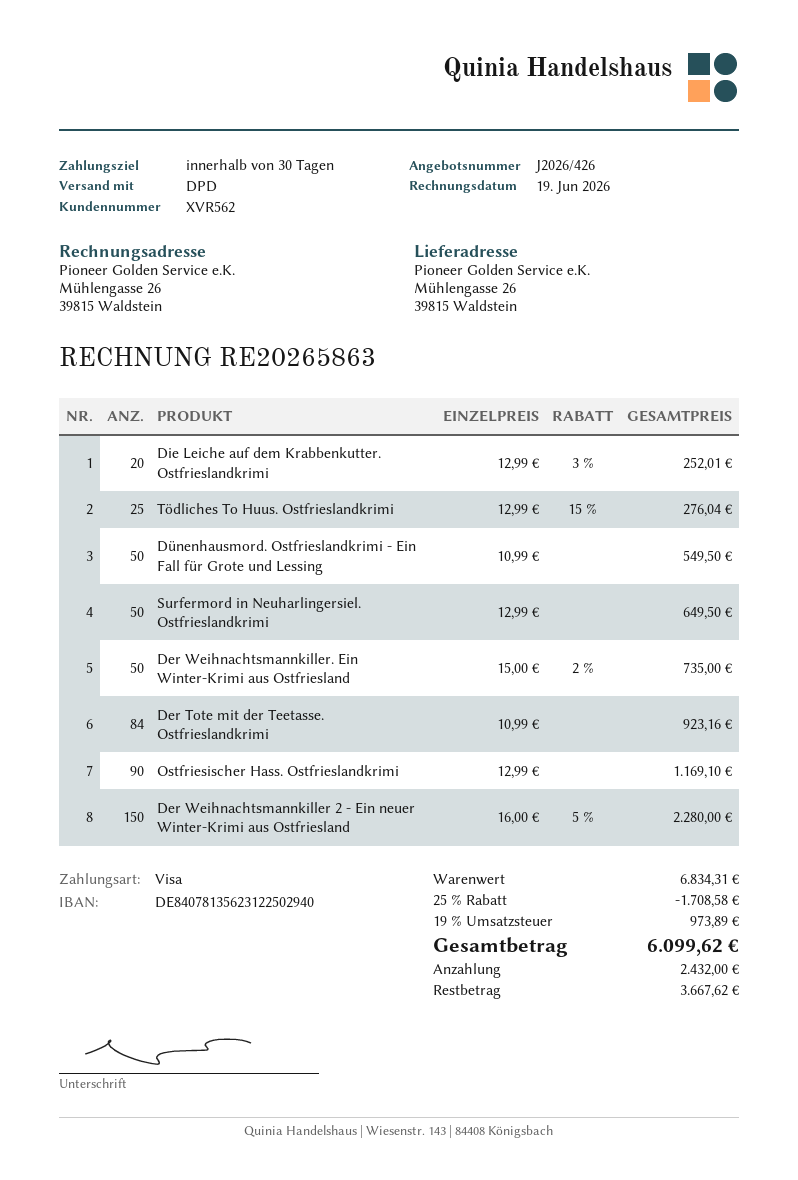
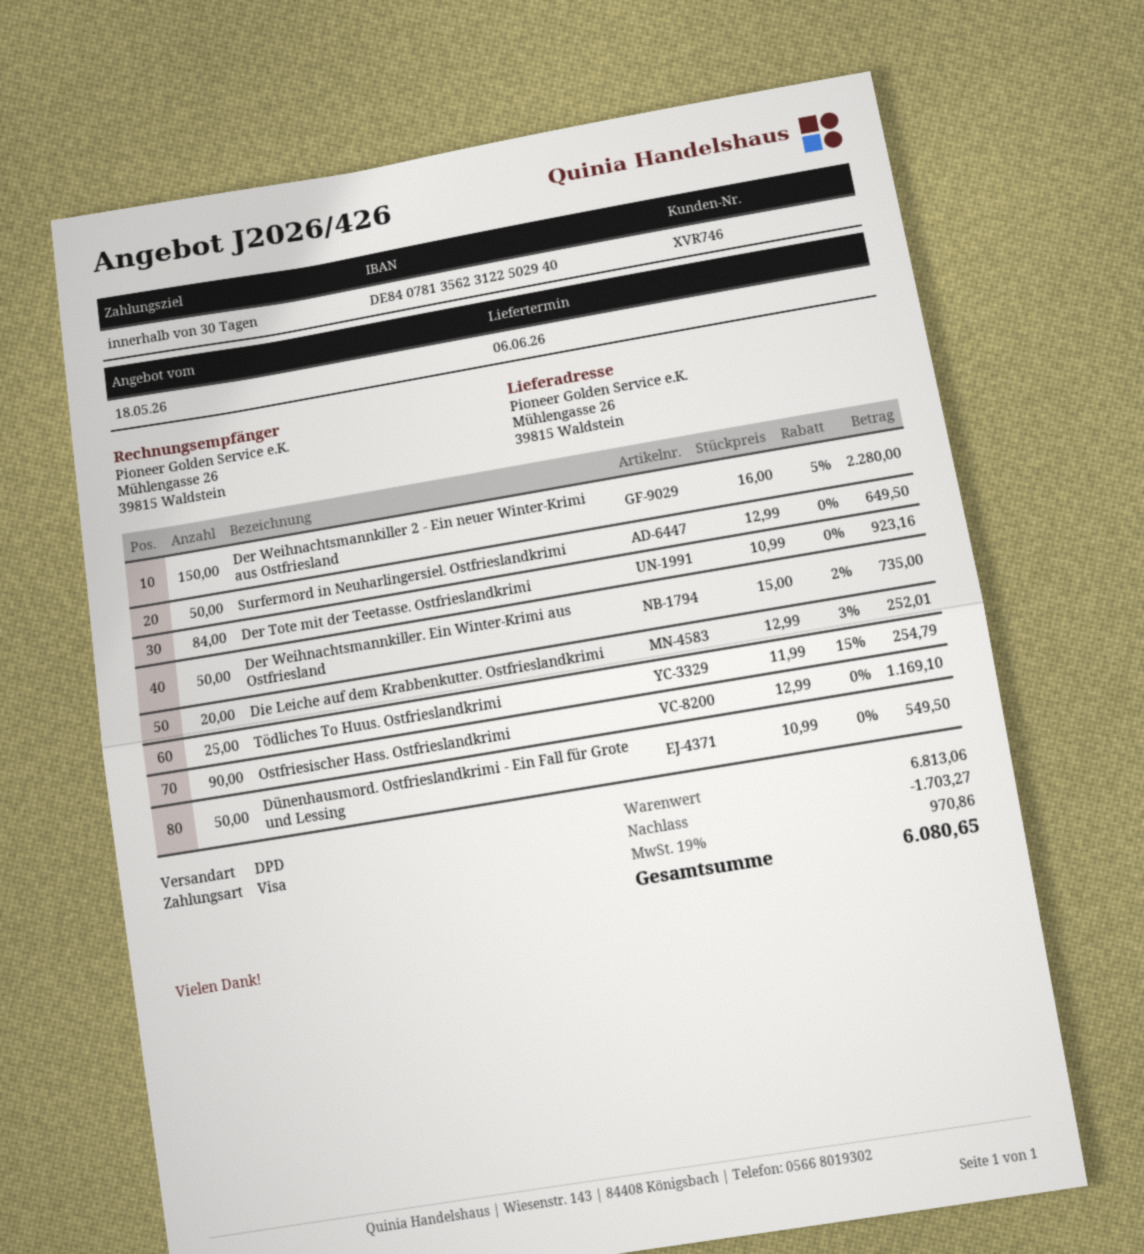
customer number: XVR562 -> XVR746
Tödliches To Huus. Ostfrieslandkrimi: 25 x 12.99 - 15% = 276.04 -> 25 x 11.99 - 15% = 254.79
subtotal: 6834.31 -> 6813.06
discount: 1708.58 -> 1703.27
tax: 19% = 973.89 -> 19% = 970.86
total: 6099.62 -> 6080.65

